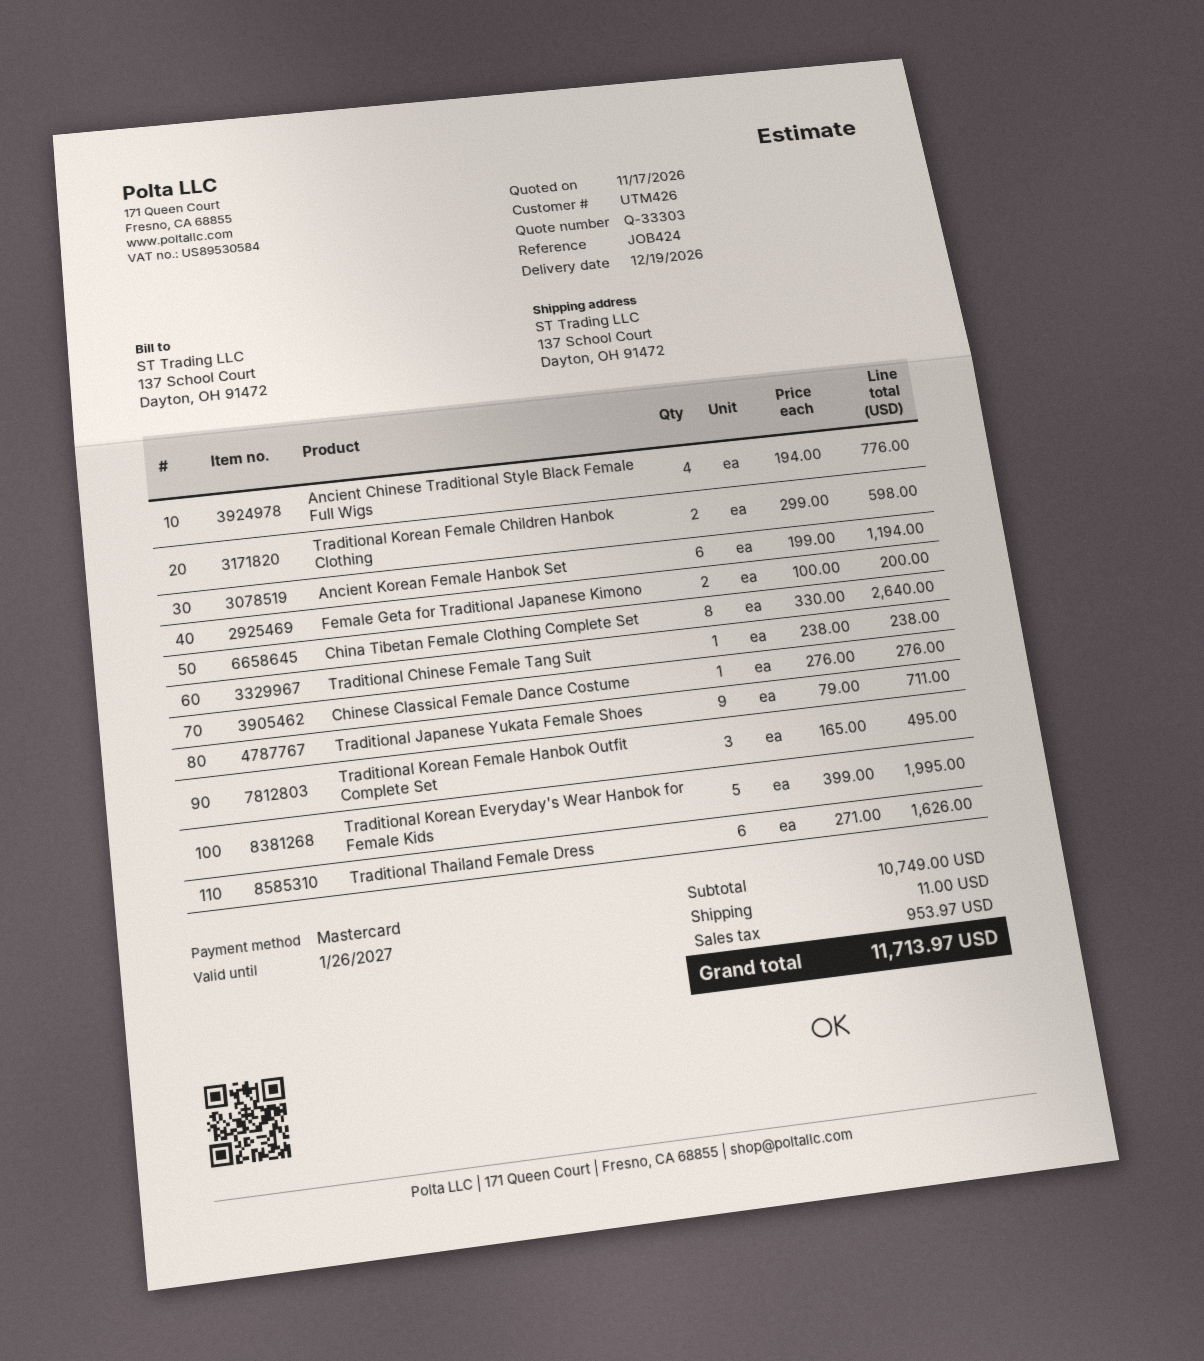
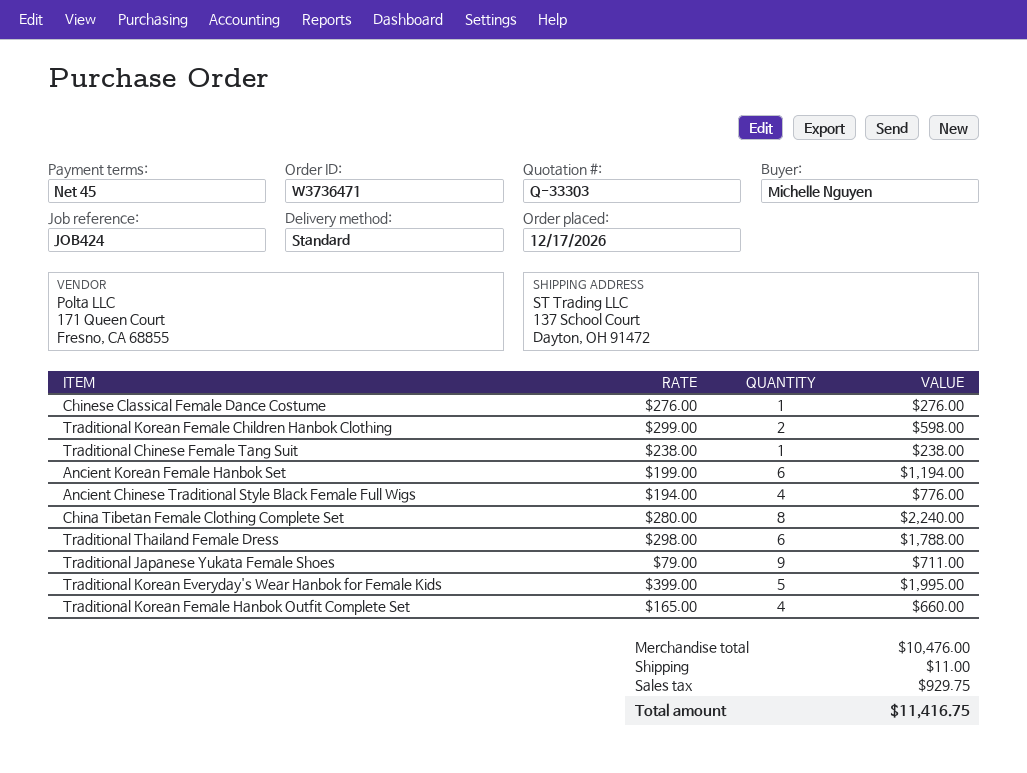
Female Geta for Traditional Japanese Kimono: 2 x 100.00 = 200.00 -> none
China Tibetan Female Clothing Complete Set: 8 x 330.00 = 2640.00 -> 8 x 280.00 = 2240.00
Traditional Korean Female Hanbok Outfit Complete Set: 3 x 165.00 = 495.00 -> 4 x 165.00 = 660.00
Traditional Thailand Female Dress: 6 x 271.00 = 1626.00 -> 6 x 298.00 = 1788.00
subtotal: 10749.00 -> 10476.00
tax: 953.97 -> 929.75
total: 11713.97 -> 11416.75

